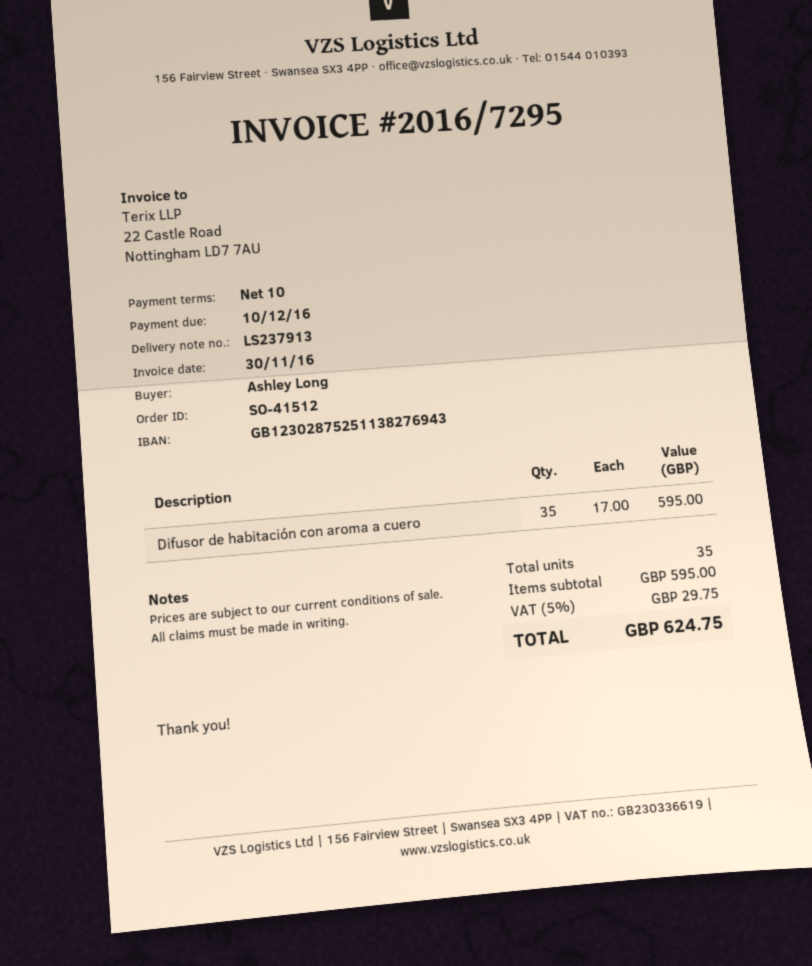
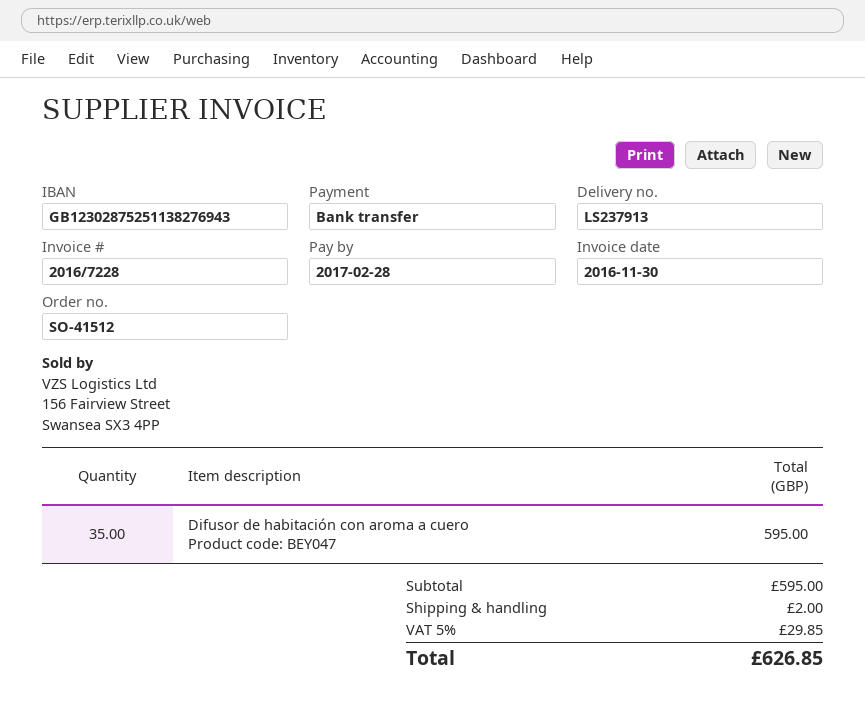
invoice number: 2016/7295 -> 2016/7228
due date: 2016-12-10 -> 2017-02-28
shipping: none -> 2.00
tax: 5% = 29.75 -> 5% = 29.85
total: 624.75 -> 626.85

